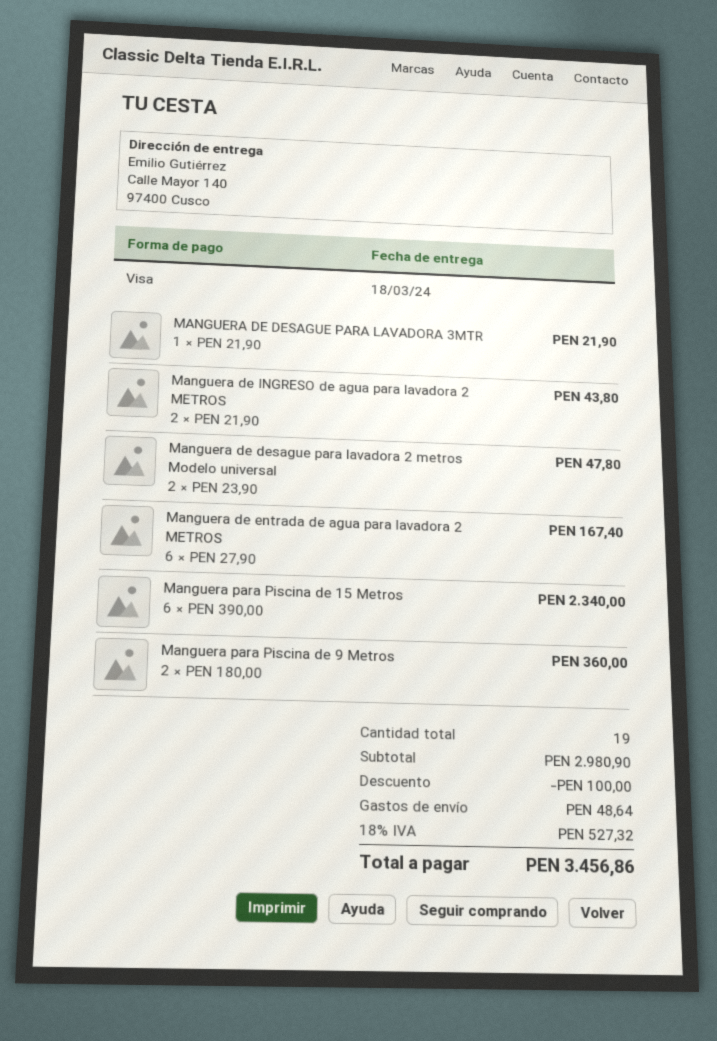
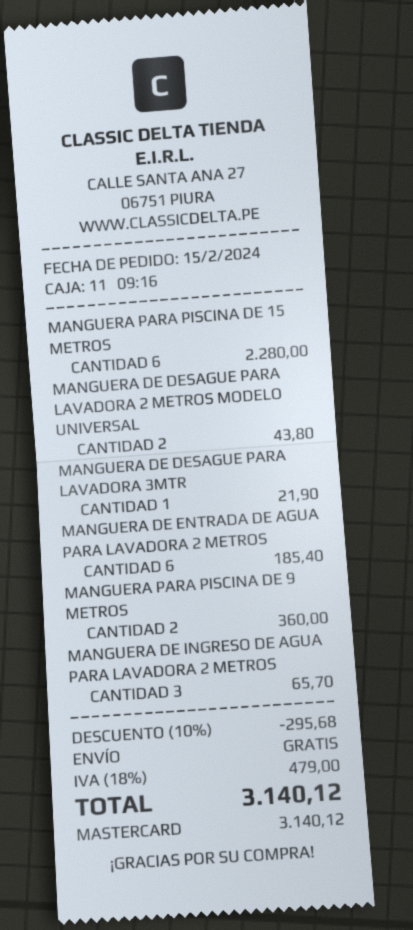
payment method: Visa -> Mastercard
Manguera de INGRESO de agua para lavadora 2 METROS: 2 for 43.80 -> 3 for 65.70
Manguera de desague para lavadora 2 metros Modelo universal: 2 for 47.80 -> 2 for 43.80
Manguera de entrada de agua para lavadora 2 METROS: 6 for 167.40 -> 6 for 185.40
Manguera para Piscina de 15 Metros: 6 for 2340.00 -> 6 for 2280.00
discount: 100.00 -> 295.68
shipping: 48.64 -> 0.00
tax: 18% = 527.32 -> 18% = 479.00
total: 3456.86 -> 3140.12

